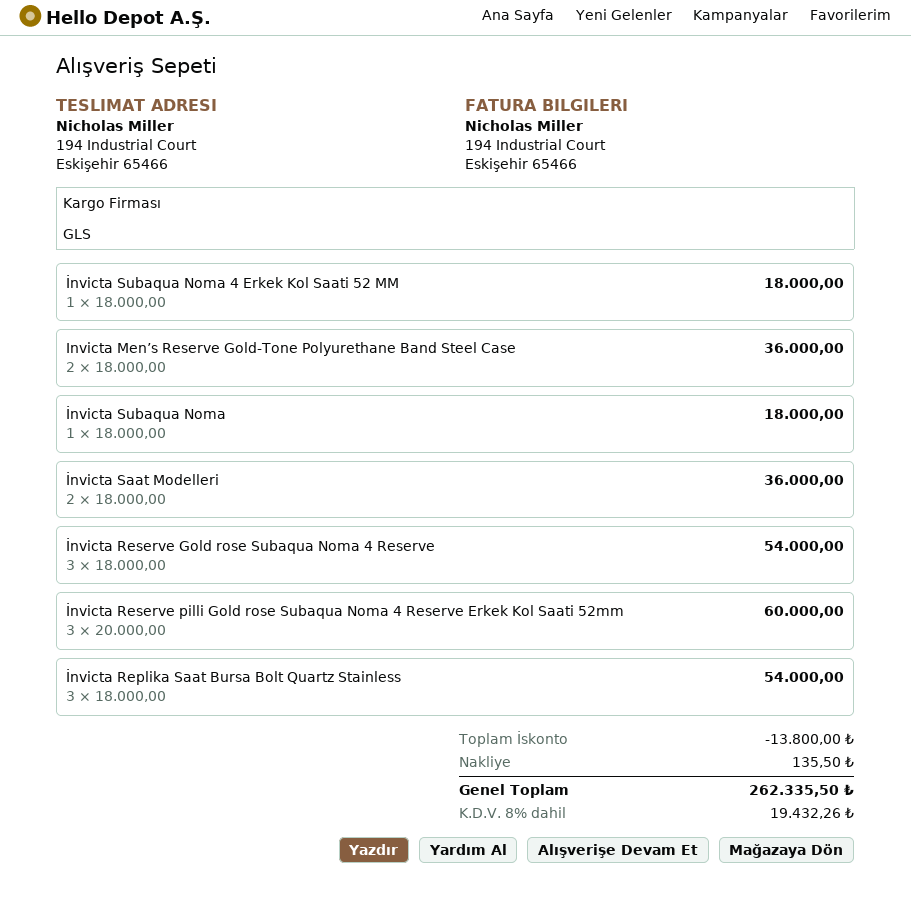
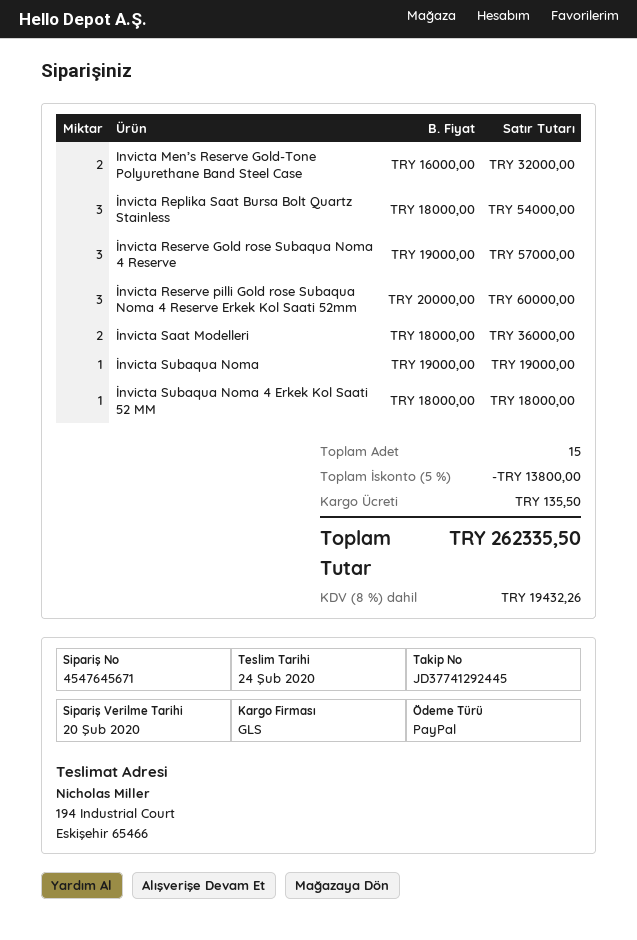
Invicta Men’s Reserve Gold-Tone Polyurethane Band Steel Case: 2 x 18000.00 = 36000.00 -> 2 x 16000.00 = 32000.00
İnvicta Subaqua Noma: 1 x 18000.00 = 18000.00 -> 1 x 19000.00 = 19000.00
İnvicta Reserve Gold rose Subaqua Noma 4 Reserve: 3 x 18000.00 = 54000.00 -> 3 x 19000.00 = 57000.00

